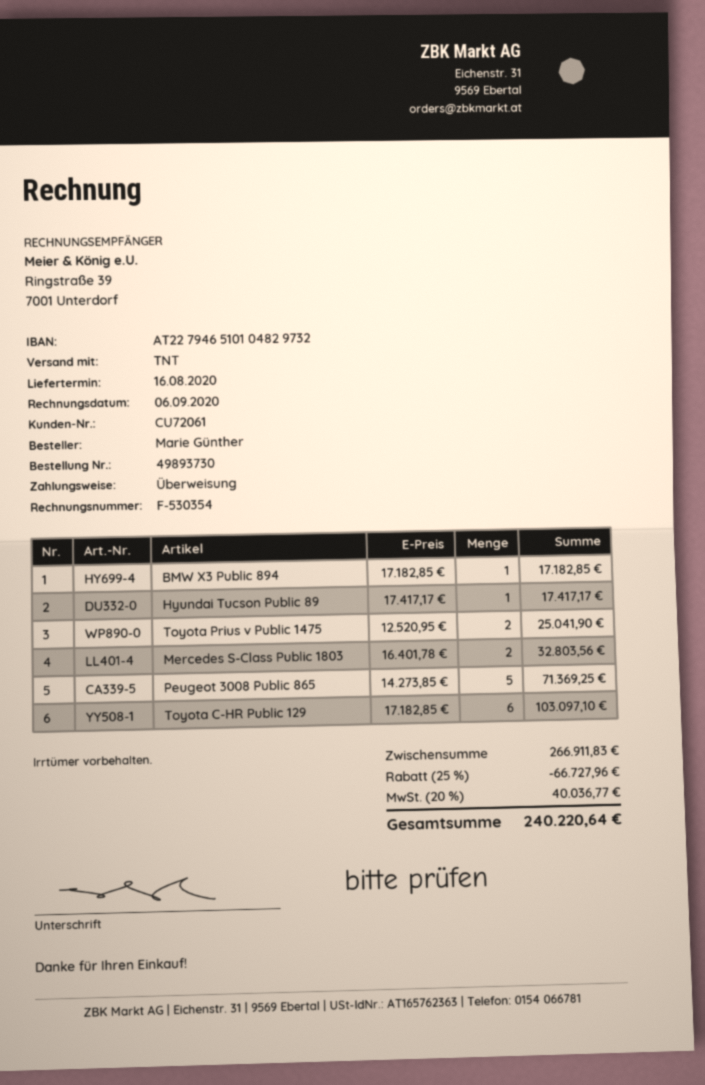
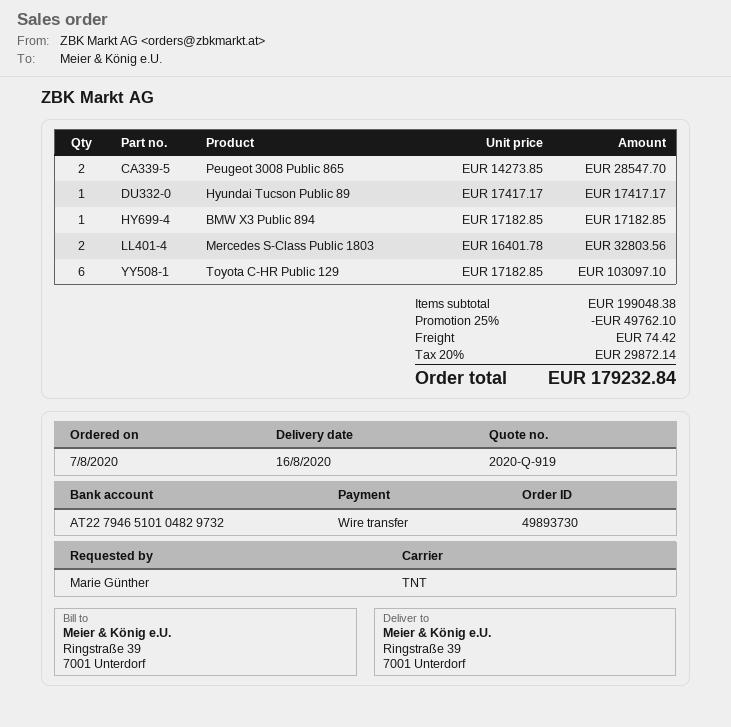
Toyota Prius v Public 1475: 2 x 12520.95 = 25041.90 -> none
Peugeot 3008 Public 865: 5 x 14273.85 = 71369.25 -> 2 x 14273.85 = 28547.70
subtotal: 266911.83 -> 199048.38
discount: 25% = 66727.96 -> 25% = 49762.10
shipping: none -> 74.42
tax: 20% = 40036.77 -> 20% = 29872.14
total: 240220.64 -> 179232.84

